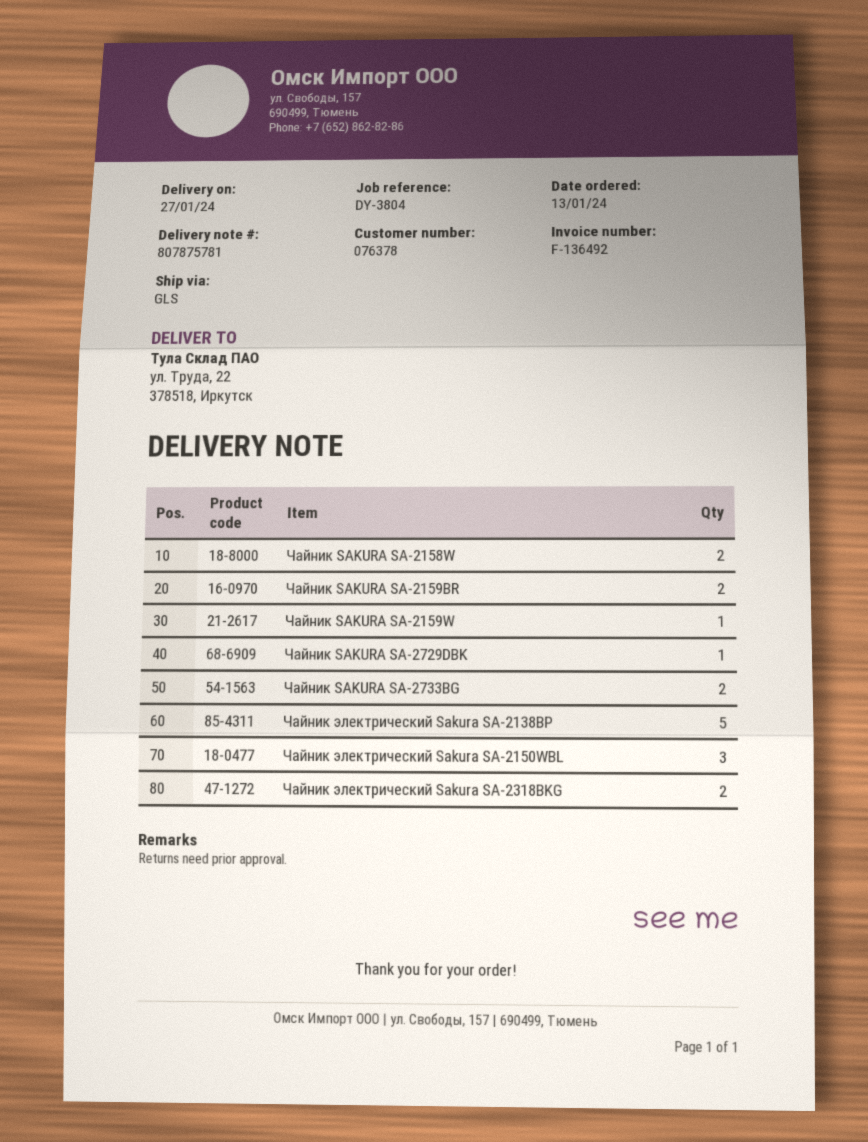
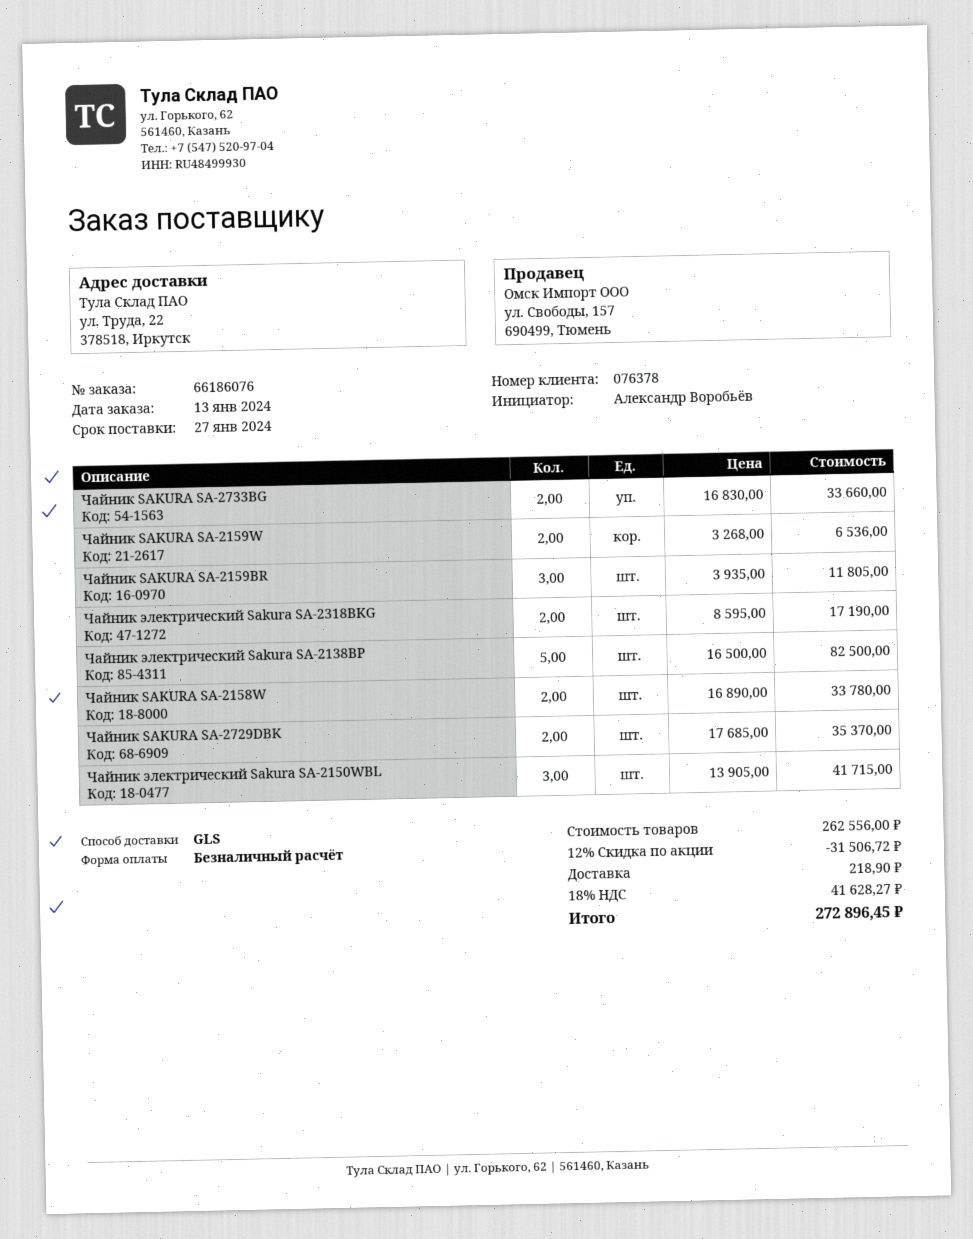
Чайник SAKURA SA-2159BR: 2 -> 3
Чайник SAKURA SA-2159W: 1 -> 2
Чайник SAKURA SA-2729DBK: 1 -> 2

